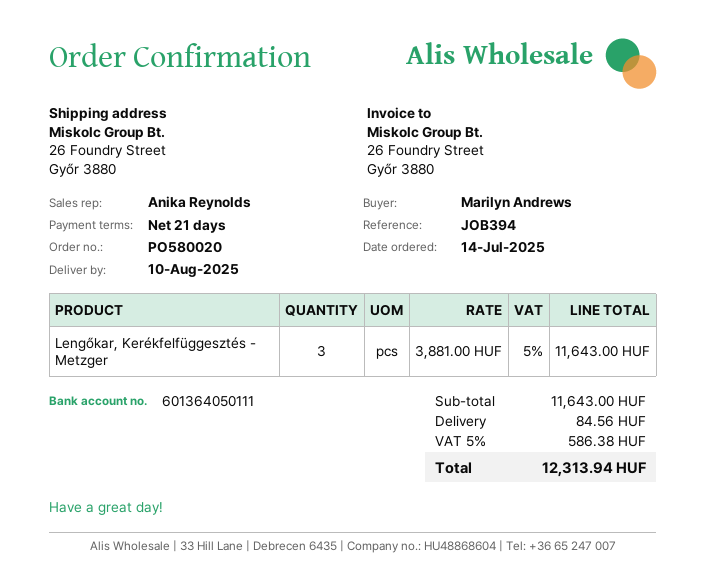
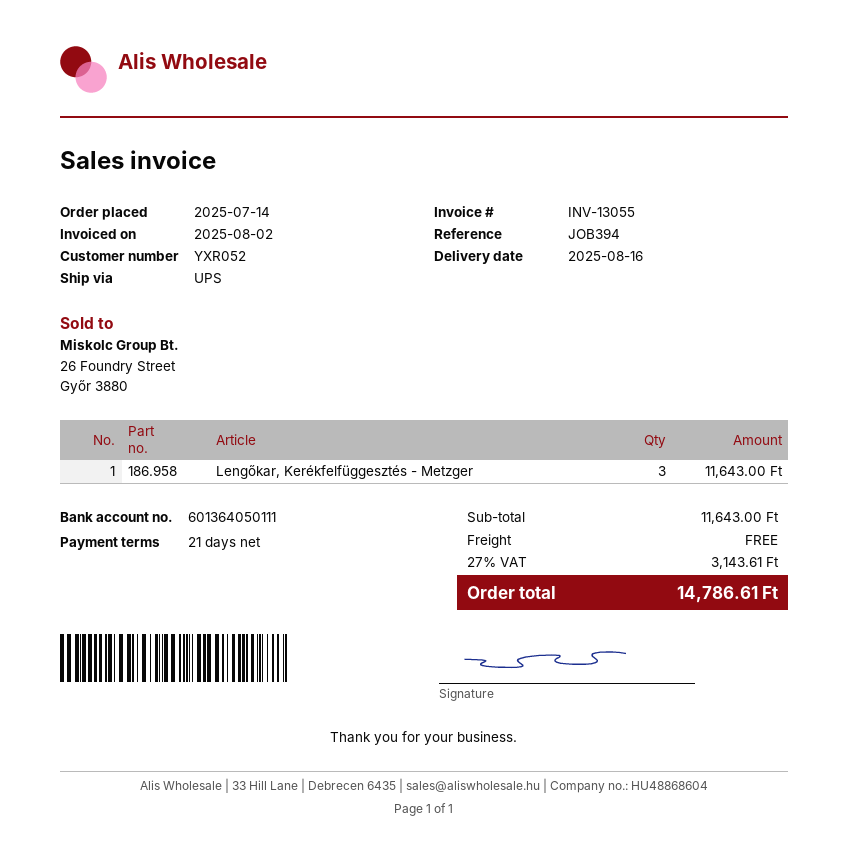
delivery date: 2025-08-10 -> 2025-08-16
shipping: 84.56 -> 0.00
tax: 5% = 586.38 -> 27% = 3143.61
total: 12313.94 -> 14786.61

